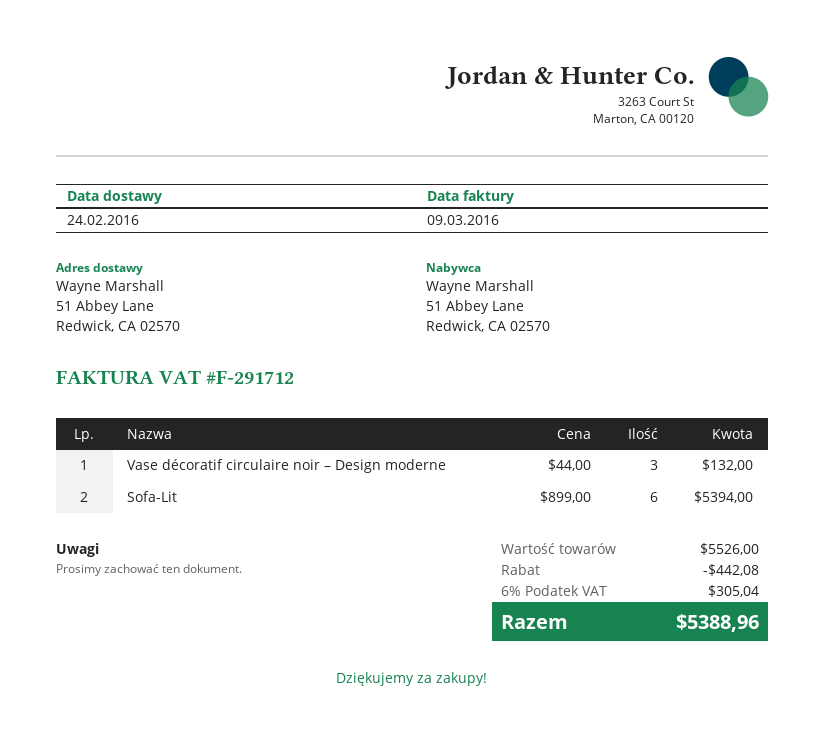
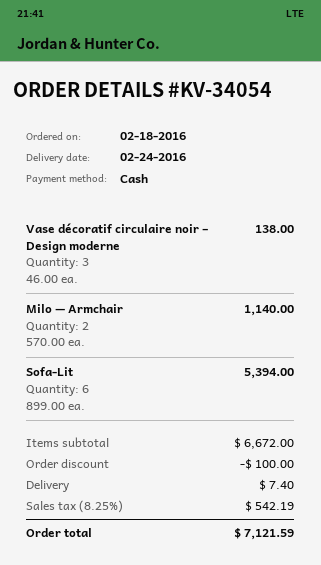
Vase décoratif circulaire noir – Design moderne: 3 x 44.00 = 132.00 -> 3 x 46.00 = 138.00
Milo — Armchair: none -> 2 x 570.00 = 1140.00
subtotal: 5526.00 -> 6672.00
discount: 442.08 -> 100.00
shipping: none -> 7.40
tax: 6% = 305.04 -> 8.25% = 542.19
total: 5388.96 -> 7121.59

